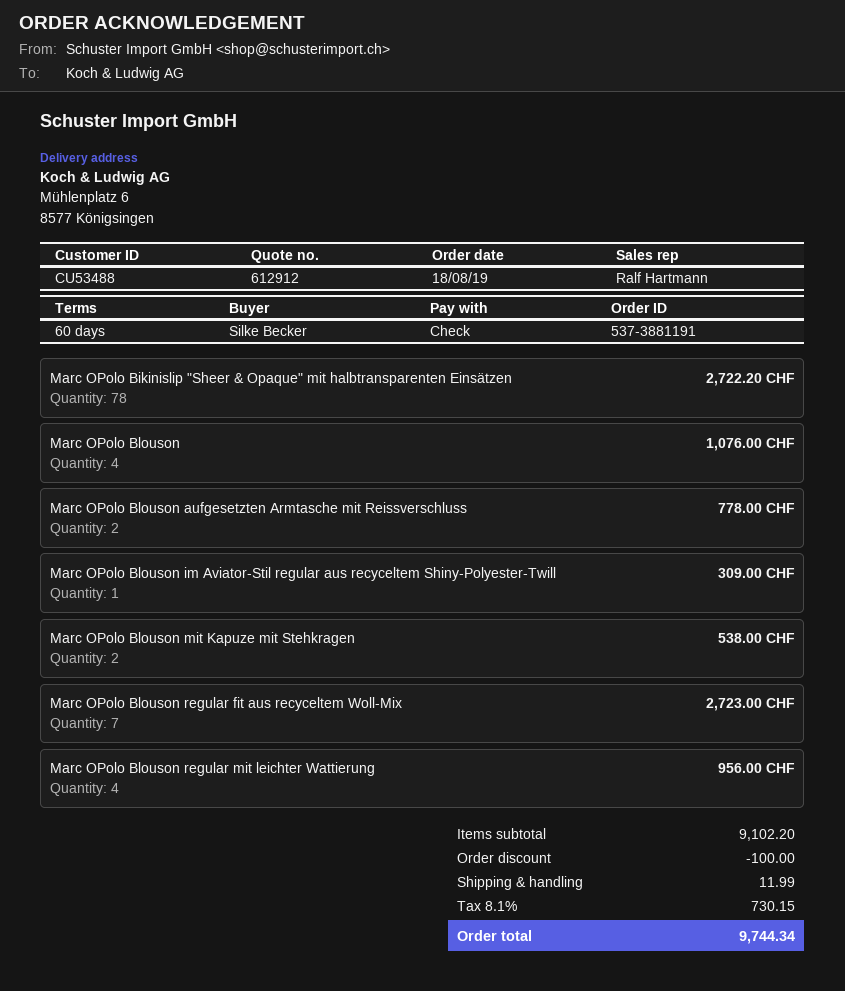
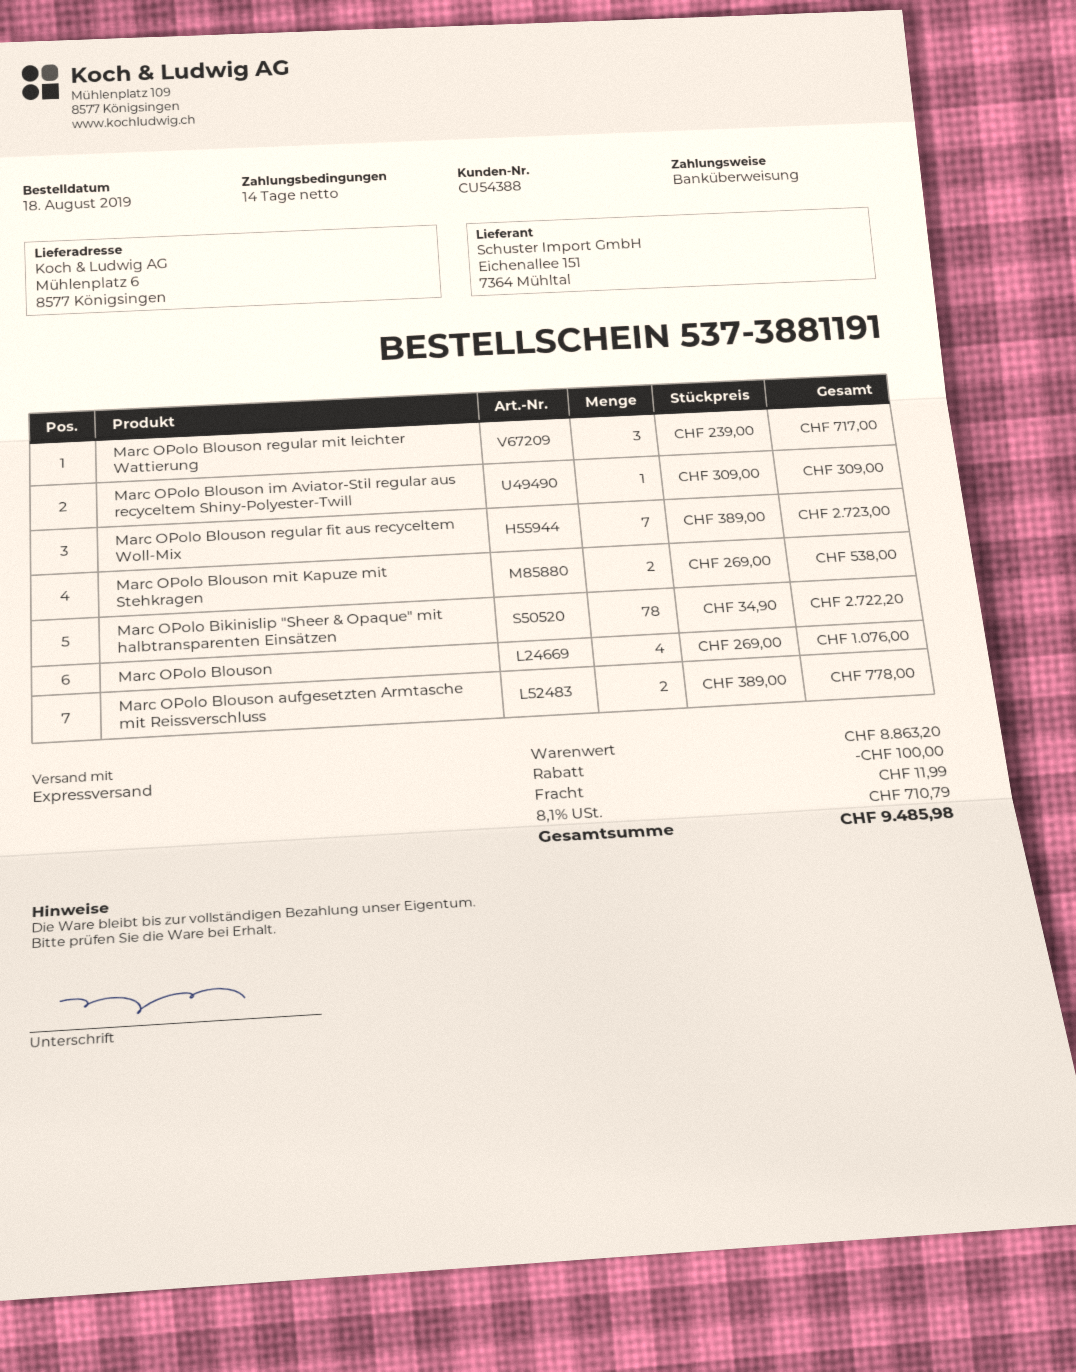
payment terms: 60 days -> 14 days
customer number: CU53488 -> CU54388
payment method: cheque -> bank transfer
Marc OPolo Blouson regular mit leichter Wattierung: 4 for 956.00 -> 3 for 717.00
subtotal: 9102.20 -> 8863.20
tax: 8.1% = 730.15 -> 8.1% = 710.79
total: 9744.34 -> 9485.98

